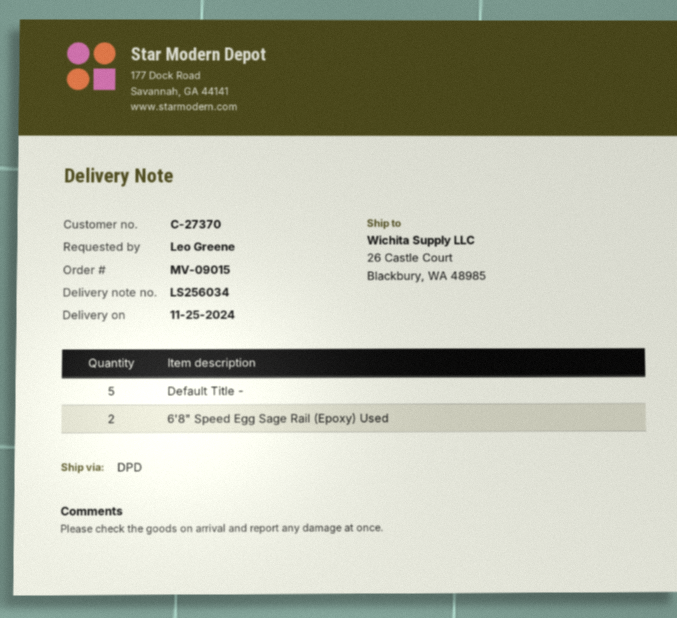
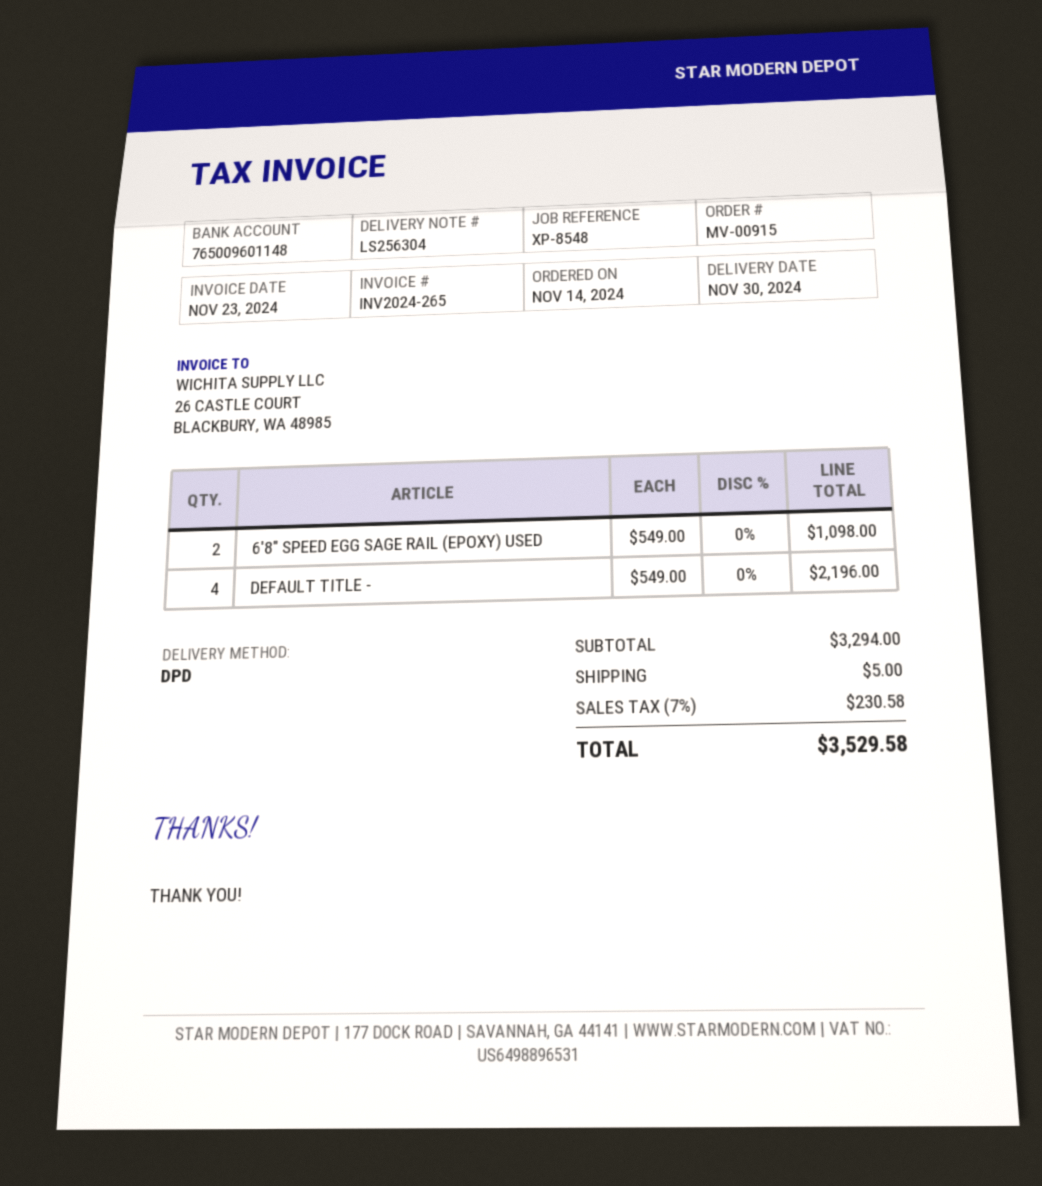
order number: MV-09015 -> MV-00915
delivery note number: LS256034 -> LS256304
delivery date: 2024-11-25 -> 2024-11-30
Default Title -: 5 -> 4

